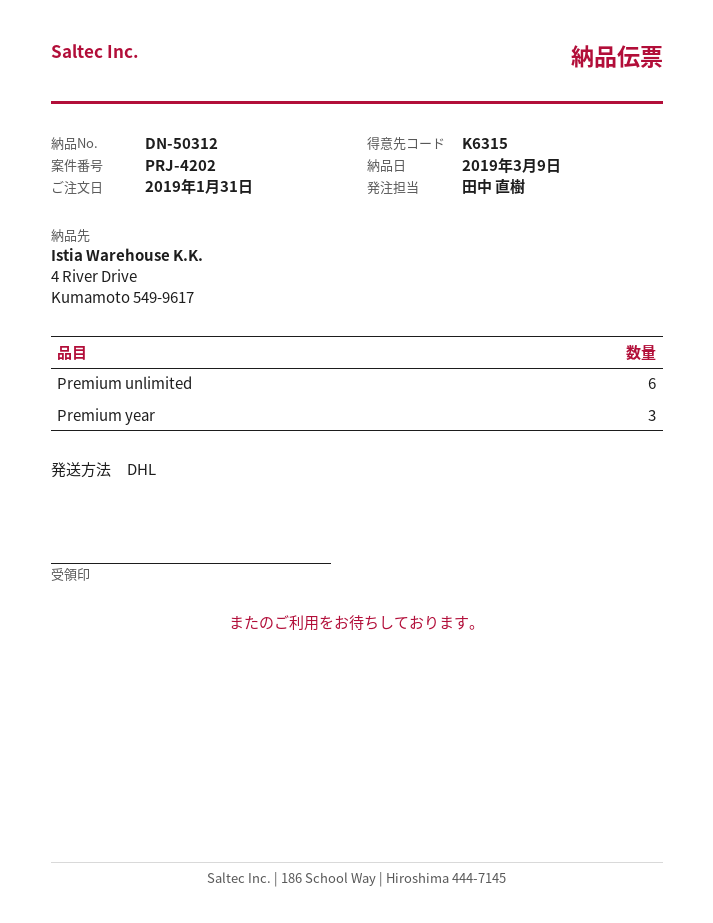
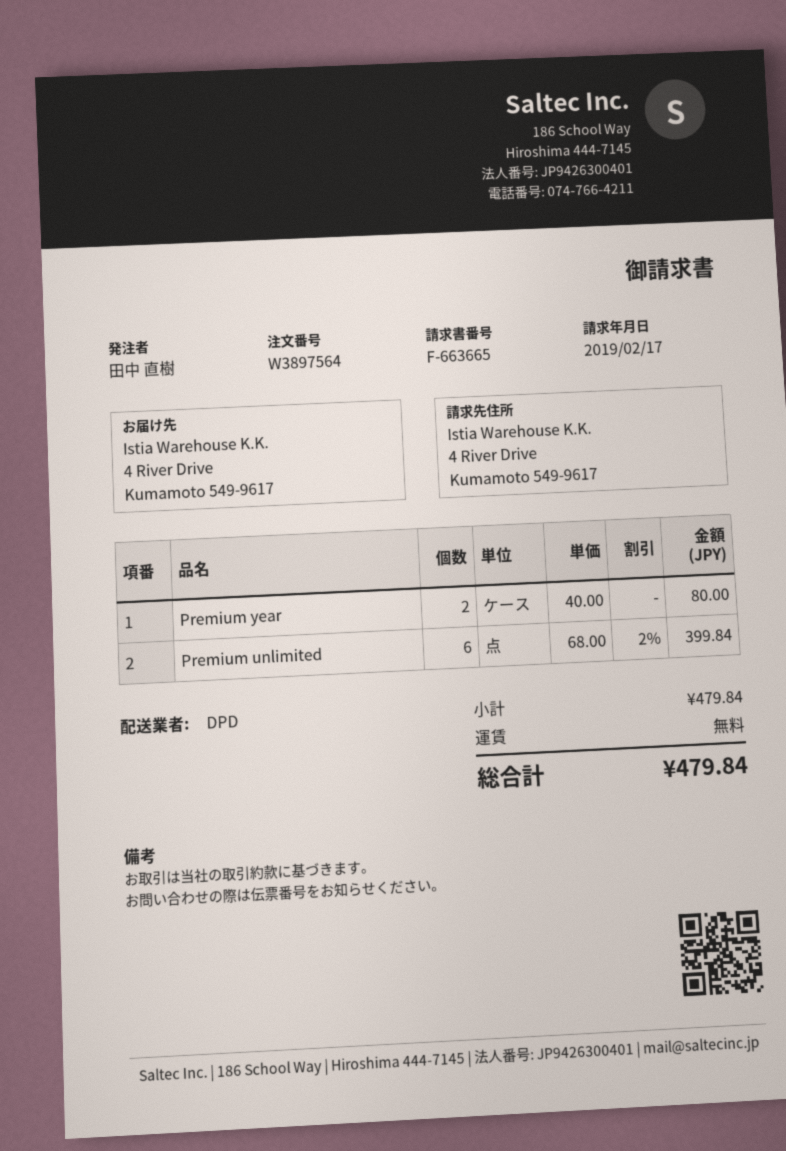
shipping method: DHL -> DPD
Premium year: 3 -> 2

